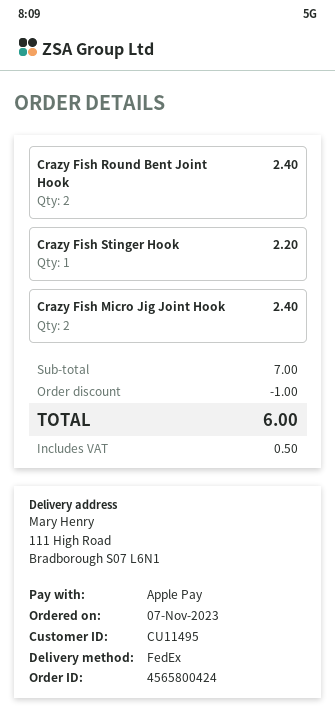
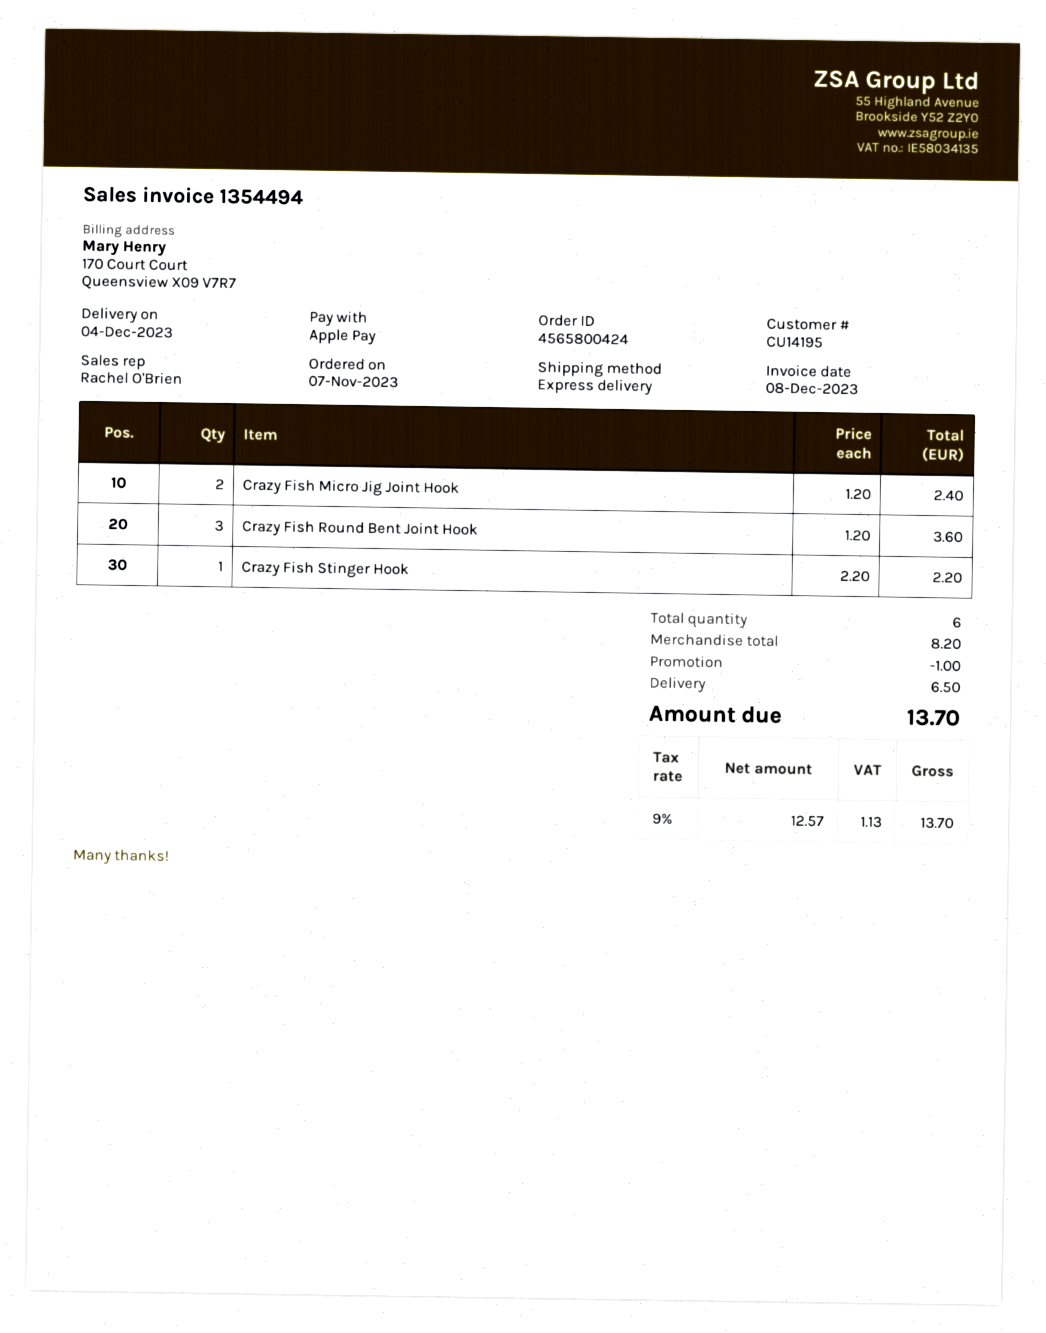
customer number: CU11495 -> CU14195
shipping method: FedEx -> express
Crazy Fish Round Bent Joint Hook: 2 for 2.40 -> 3 for 3.60
subtotal: 7.00 -> 8.20
shipping: none -> 6.50
tax: 0.50 -> 1.13
total: 6.00 -> 13.70

